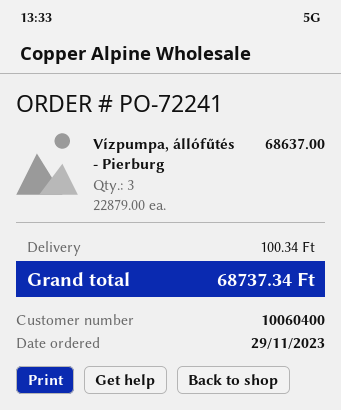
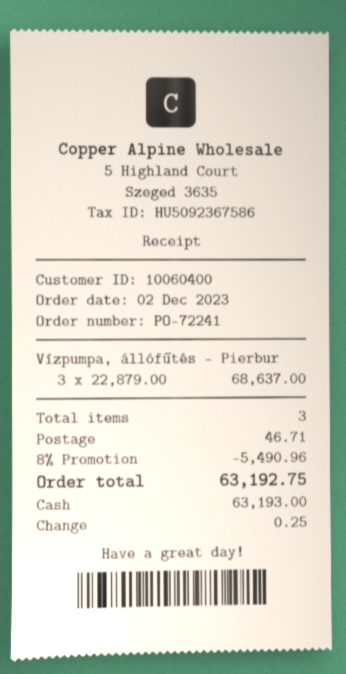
order date: 2023-11-29 -> 2023-12-02
discount: none -> 8% = 5490.96
shipping: 100.34 -> 46.71
total: 68737.34 -> 63192.75

